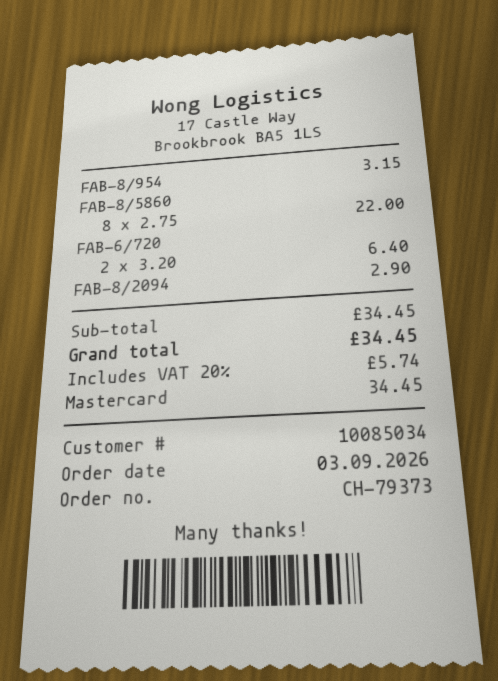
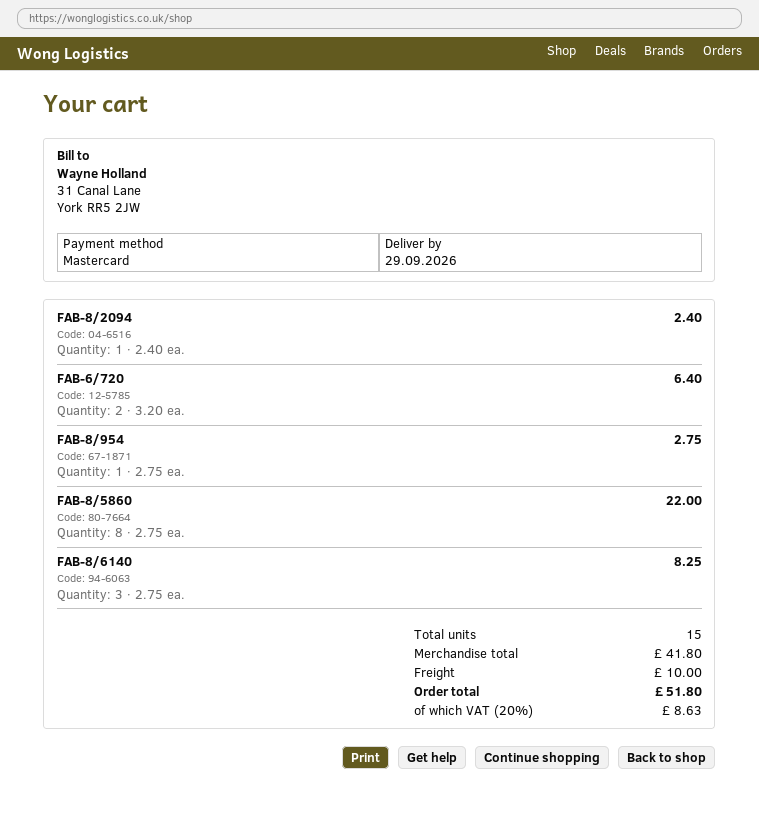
FAB-8/954: 1 x 3.15 = 3.15 -> 1 x 2.75 = 2.75
FAB-8/2094: 1 x 2.90 = 2.90 -> 1 x 2.40 = 2.40
FAB-8/6140: none -> 3 x 2.75 = 8.25
subtotal: 34.45 -> 41.80
shipping: none -> 10.00
tax: 20% = 5.74 -> 20% = 8.63
total: 34.45 -> 51.80

